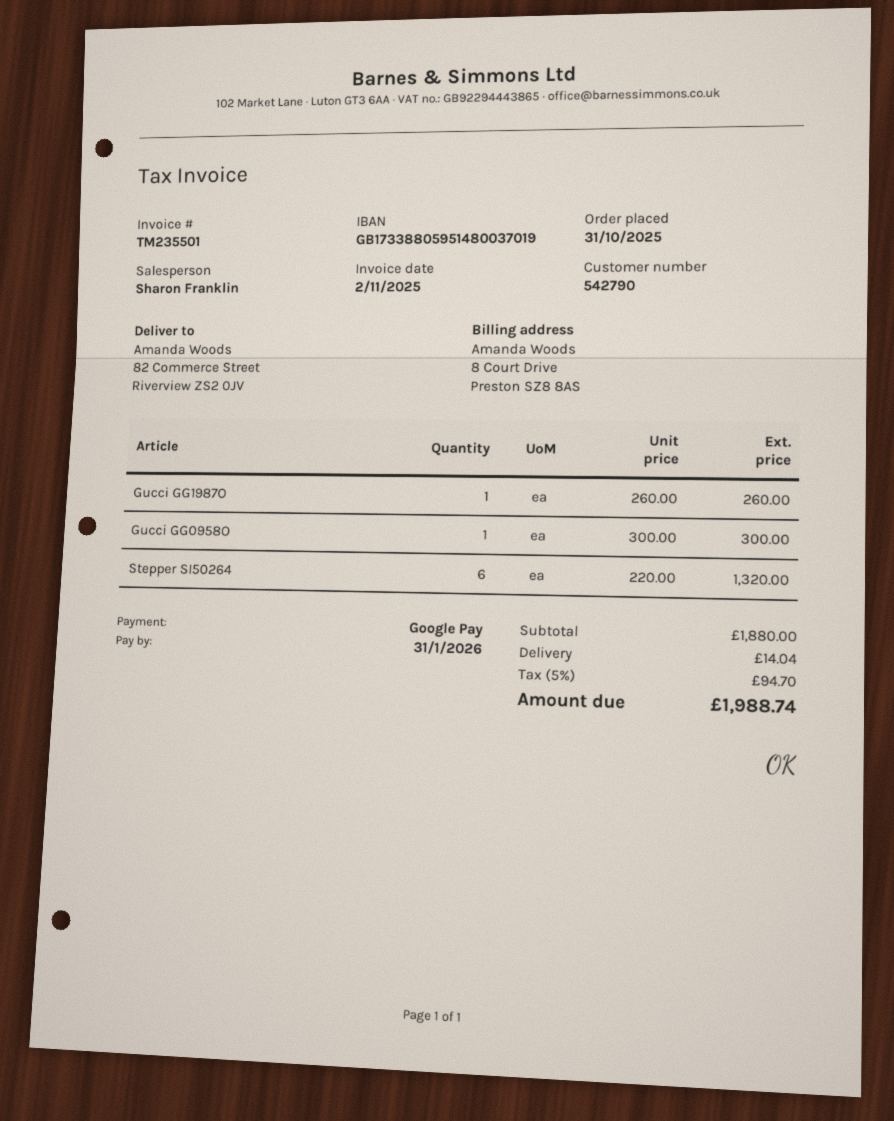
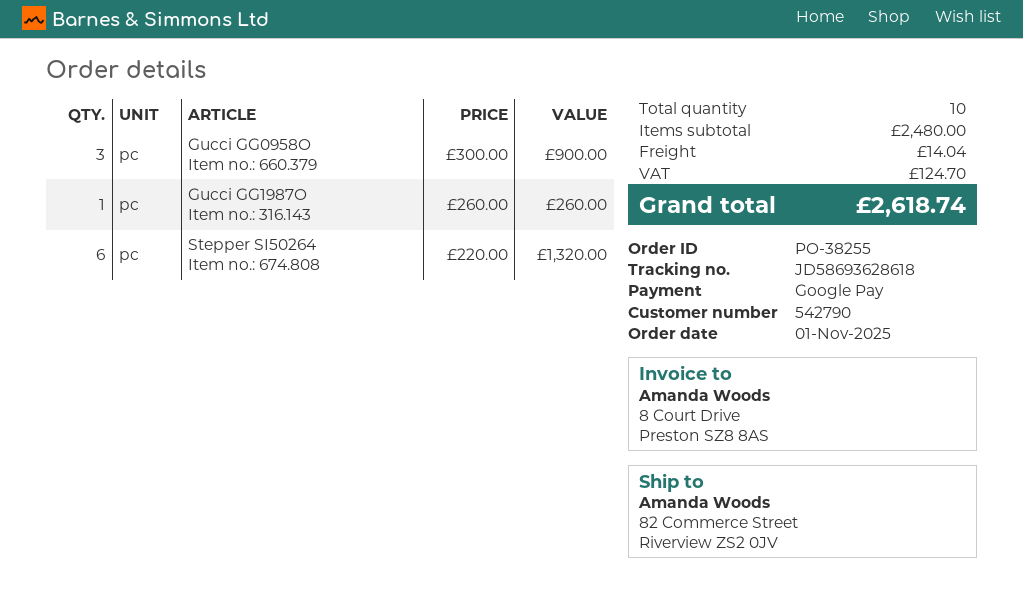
order date: 2025-10-31 -> 2025-11-01
Gucci GG0958O: 1 x 300.00 = 300.00 -> 3 x 300.00 = 900.00
subtotal: 1880.00 -> 2480.00
tax: 94.70 -> 124.70
total: 1988.74 -> 2618.74

